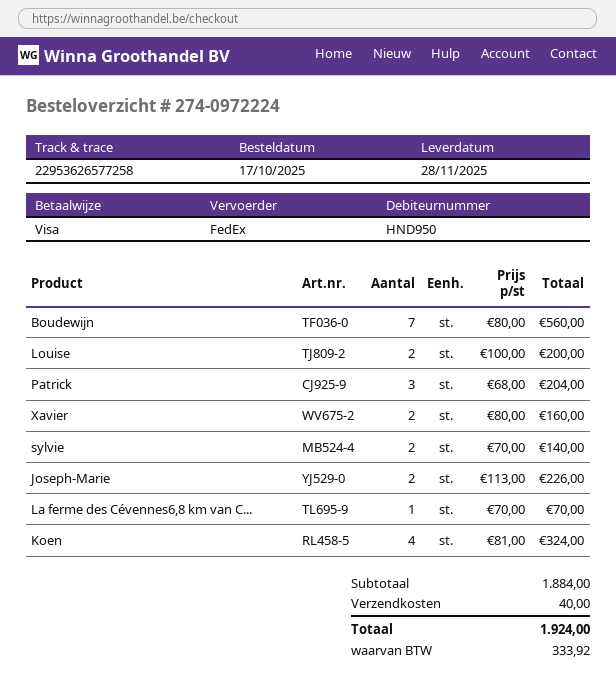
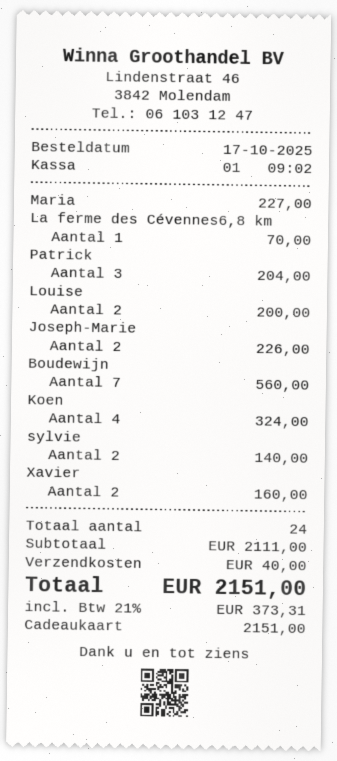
payment method: Visa -> gift card
Maria: none -> 1 for 227.00
subtotal: 1884.00 -> 2111.00
tax: 333.92 -> 373.31
total: 1924.00 -> 2151.00

